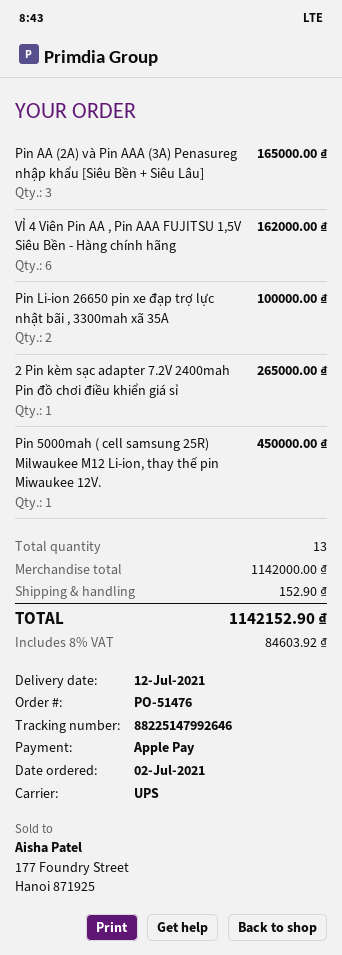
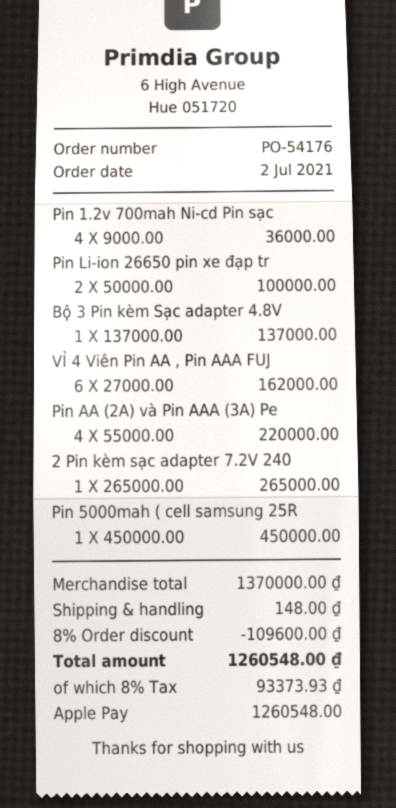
order number: PO-51476 -> PO-54176
Pin AA (2A) và Pin AAA (3A) Penasureg nhập khẩu [Siêu Bền + Siêu Lâu]: 3 for 165000.00 -> 4 for 220000.00
Pin 1.2v 700mah Ni-cd Pin sạc: none -> 4 for 36000.00
Bộ 3 Pin kèm Sạc adapter 4.8V: none -> 1 for 137000.00
subtotal: 1142000.00 -> 1370000.00
discount: none -> 8% = 109600.00
shipping: 152.90 -> 148.00
tax: 8% = 84603.92 -> 8% = 93373.93
total: 1142152.90 -> 1260548.00

